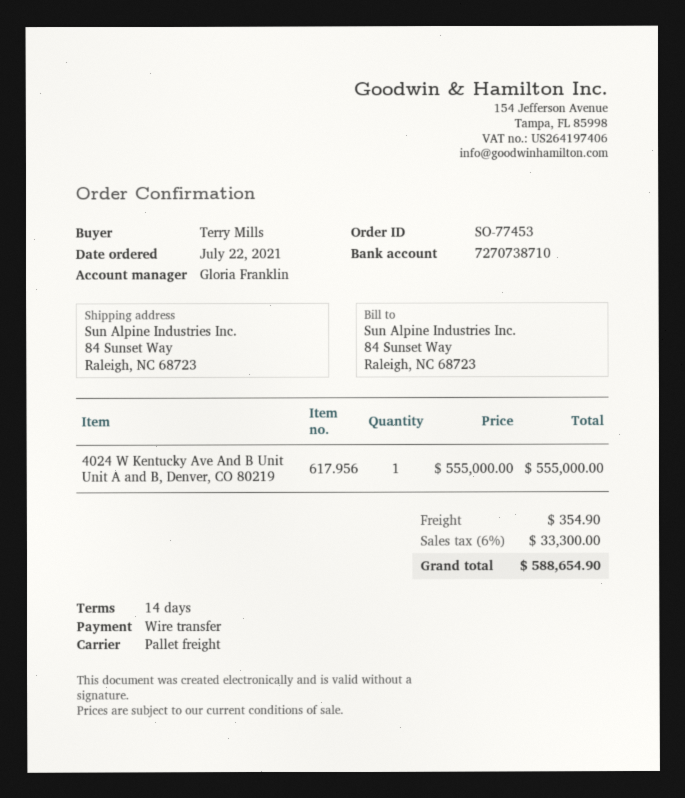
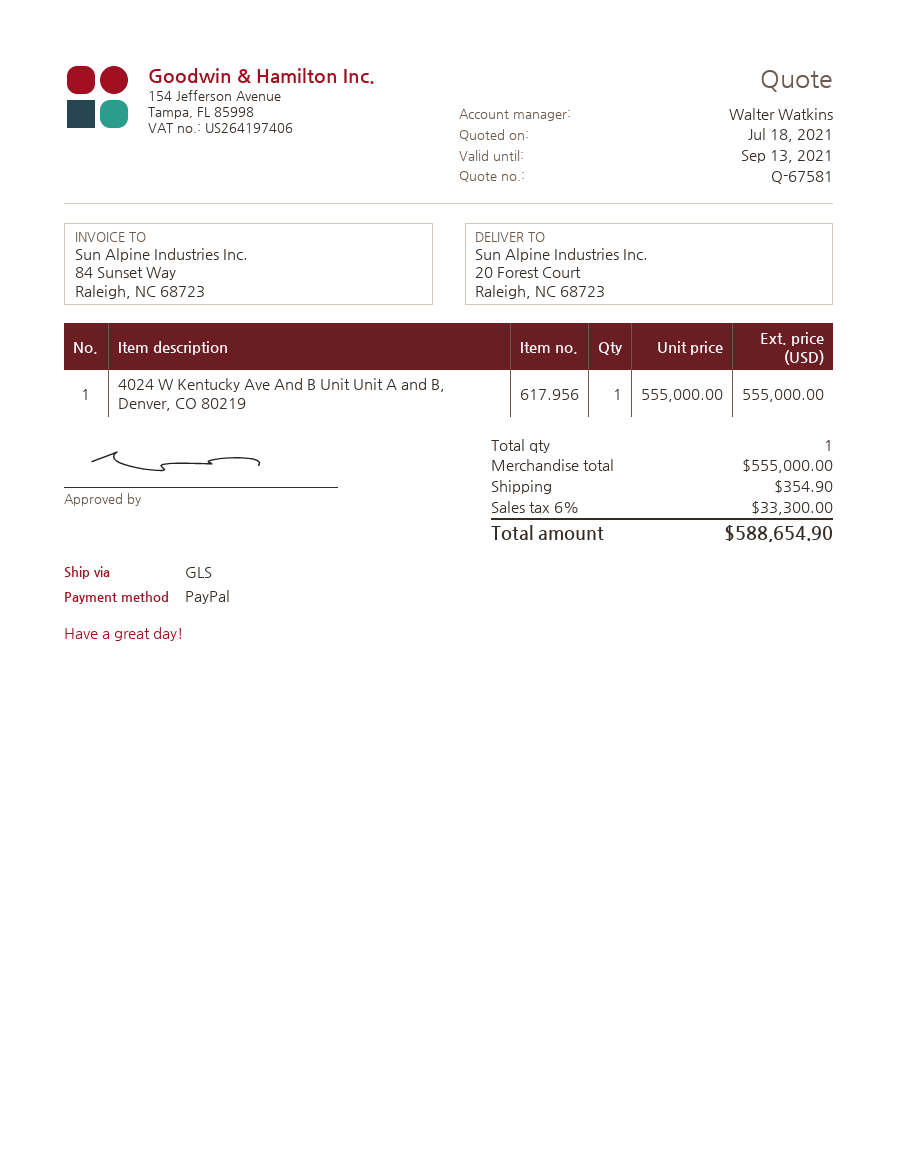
sales rep: Gloria Franklin -> Walter Watkins
payment method: bank transfer -> PayPal
shipping method: pallet freight -> GLS
ship to: 84 Sunset Way, Raleigh, NC 68723 -> 20 Forest Court, Raleigh, NC 68723

